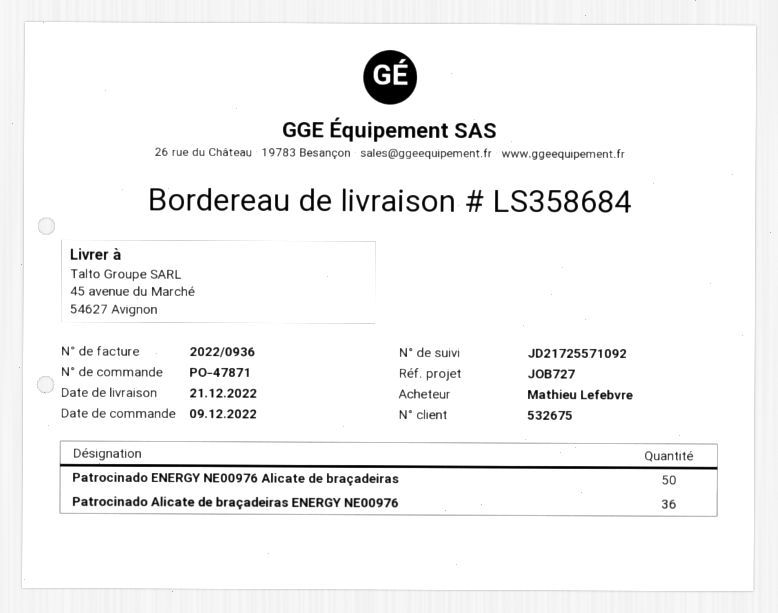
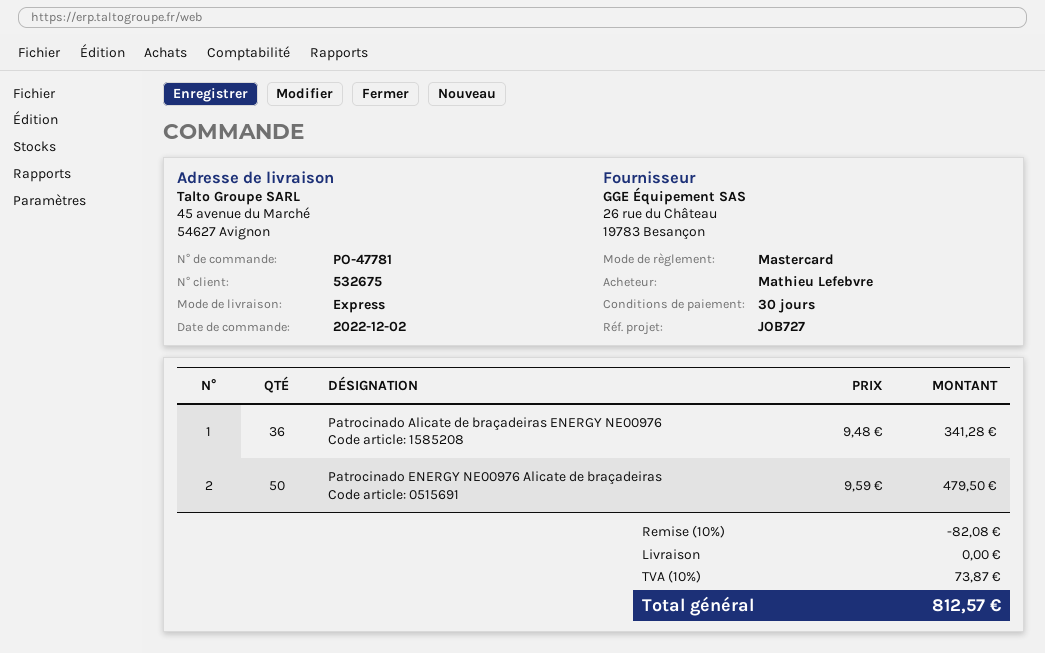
order number: PO-47871 -> PO-47781
order date: 2022-12-09 -> 2022-12-02

